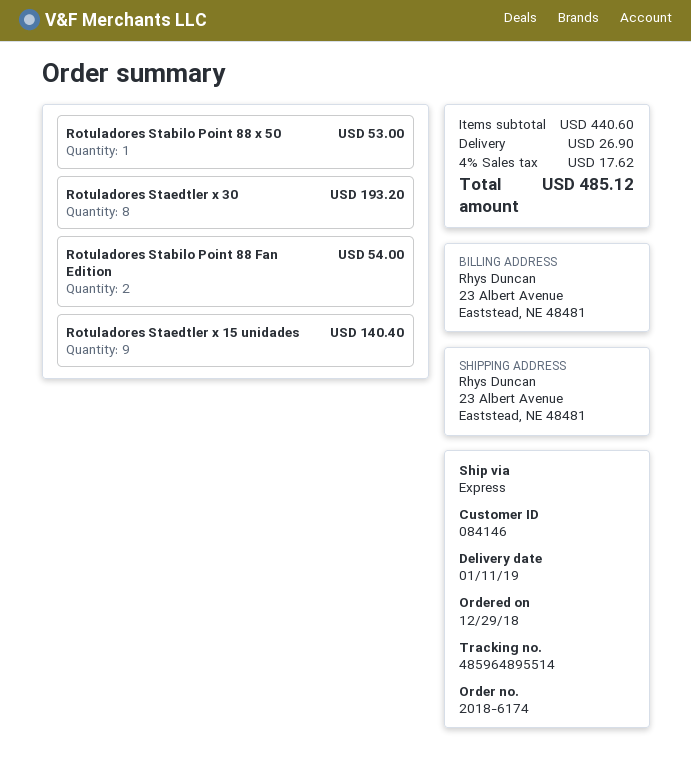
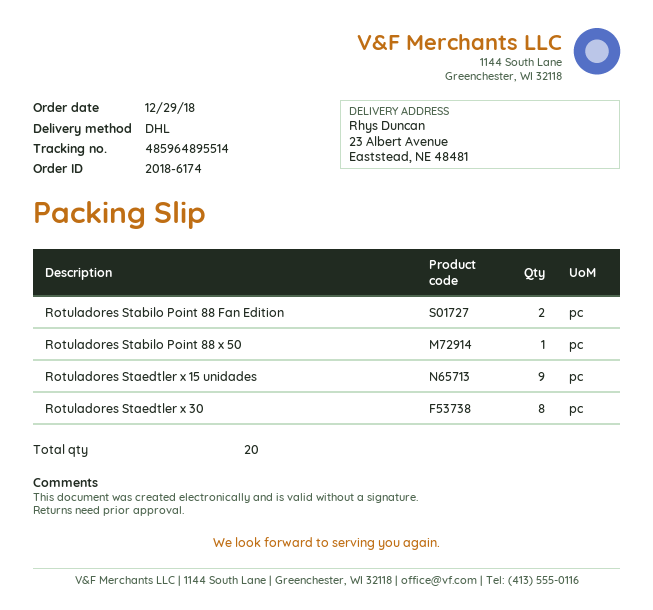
shipping method: express -> DHL

